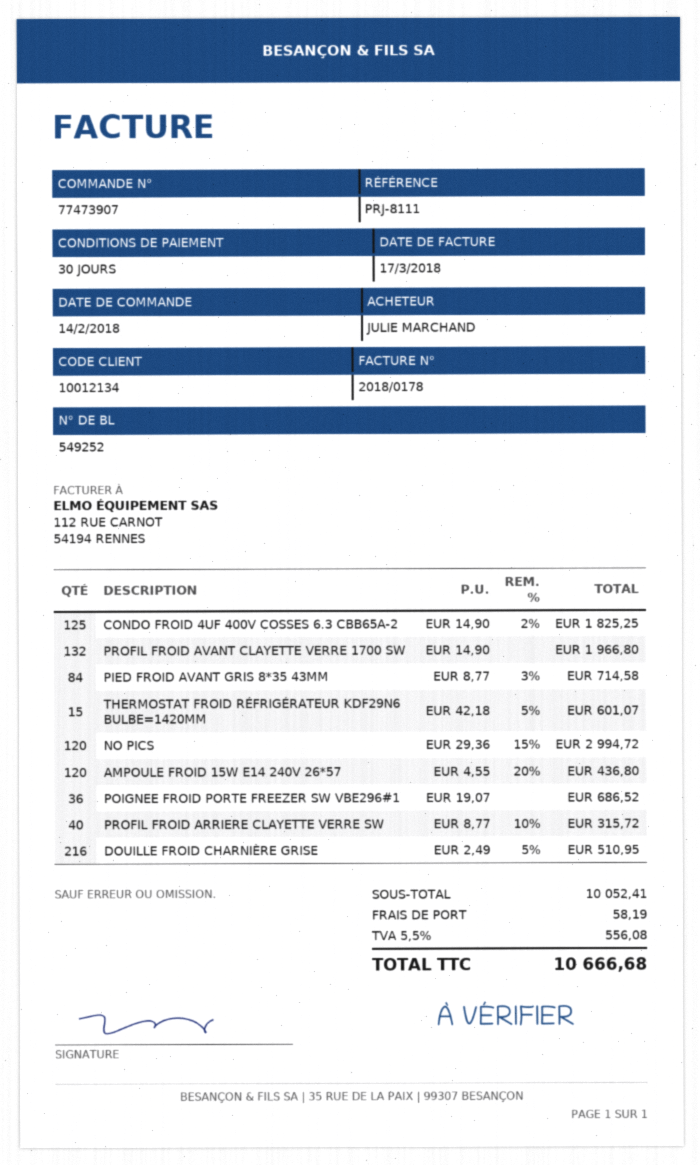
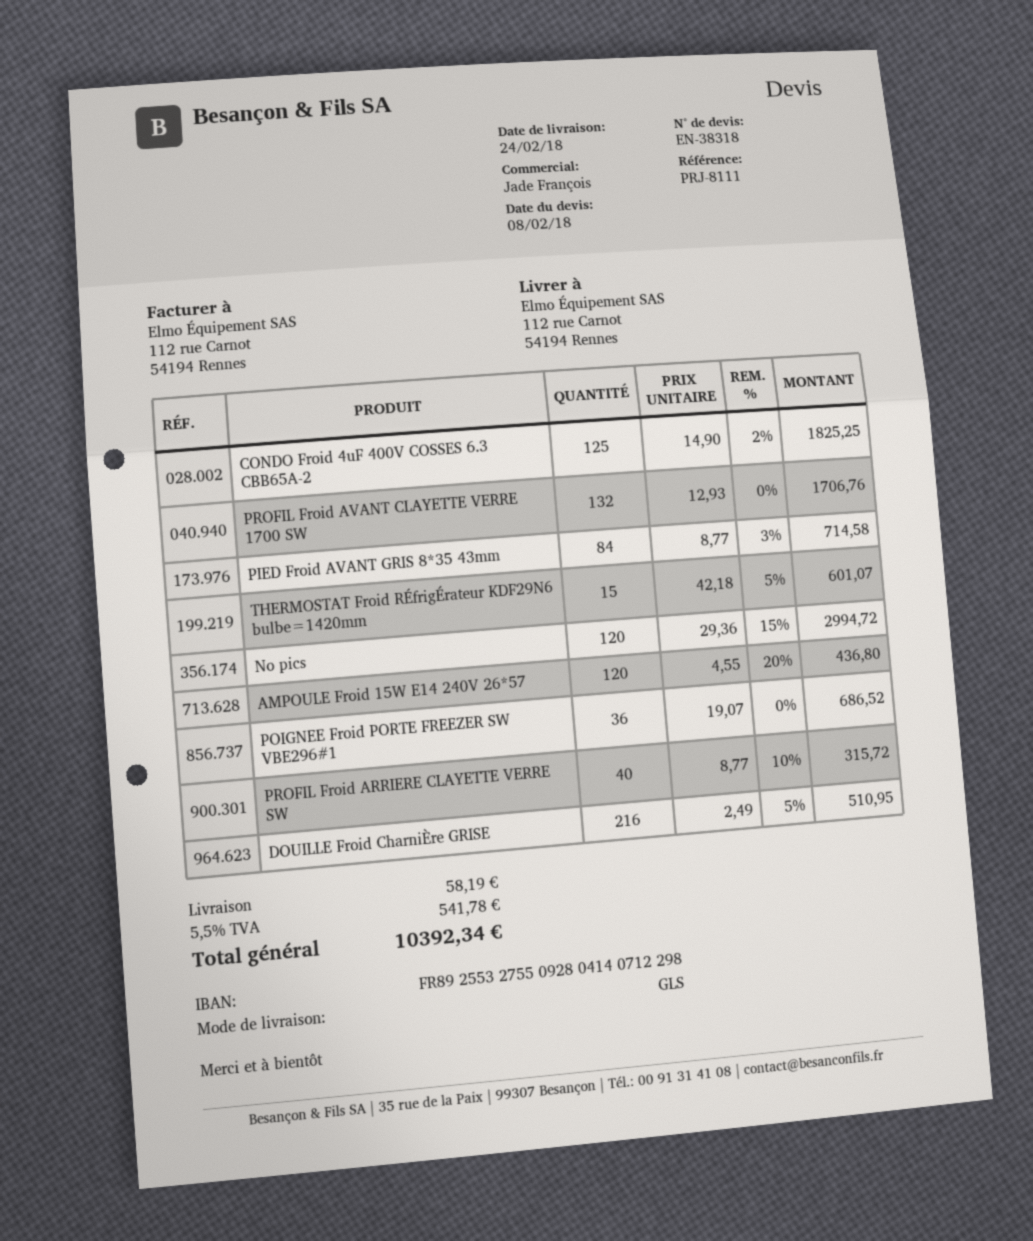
PROFIL FROID AVANT CLAYETTE VERRE 1700 SW: 132 x 14.90 = 1966.80 -> 132 x 12.93 = 1706.76
tax: 5.5% = 556.08 -> 5.5% = 541.78
total: 10666.68 -> 10392.34

